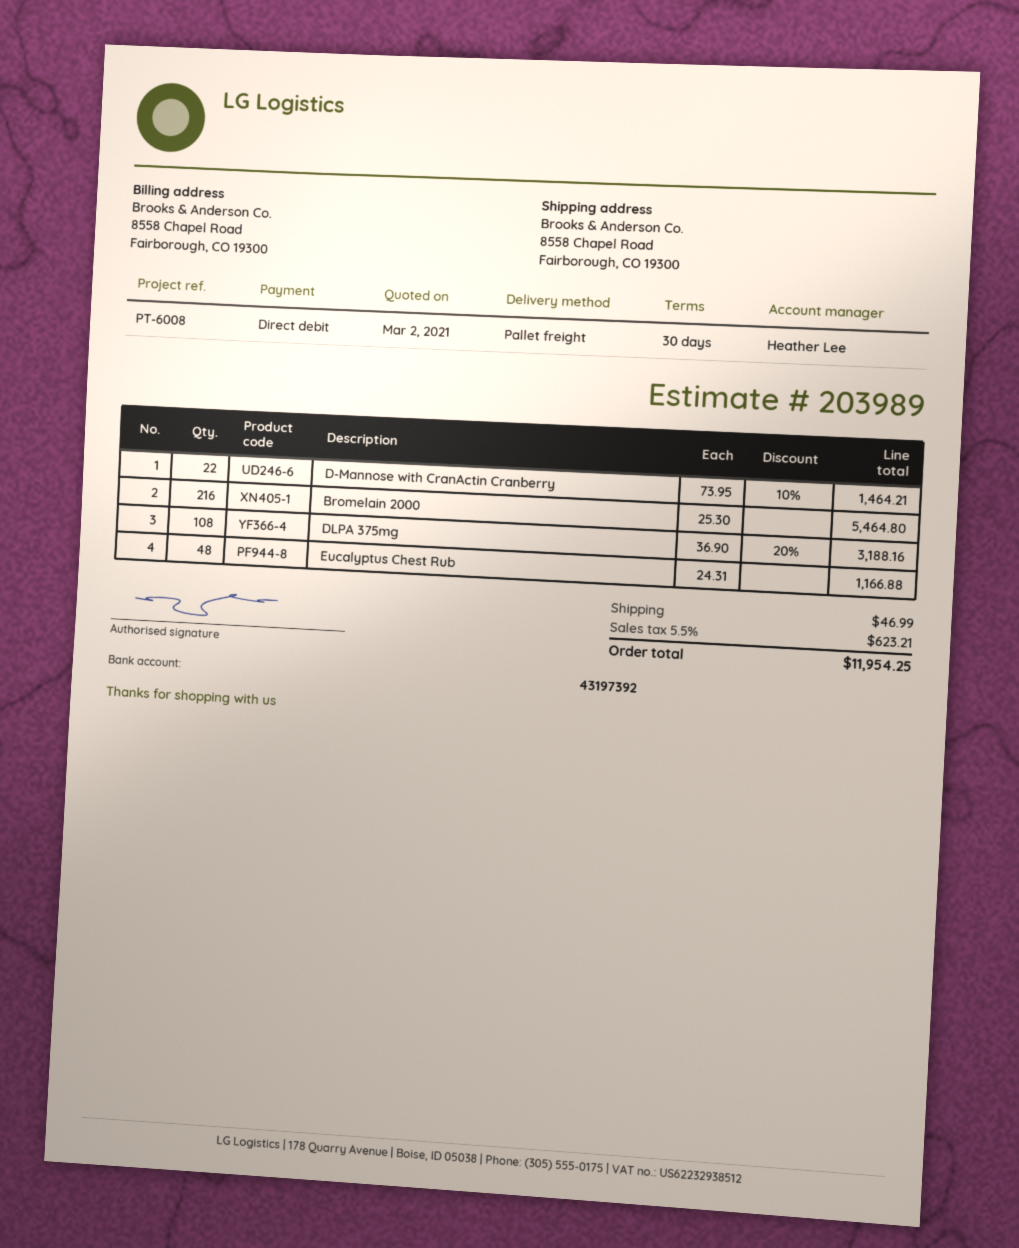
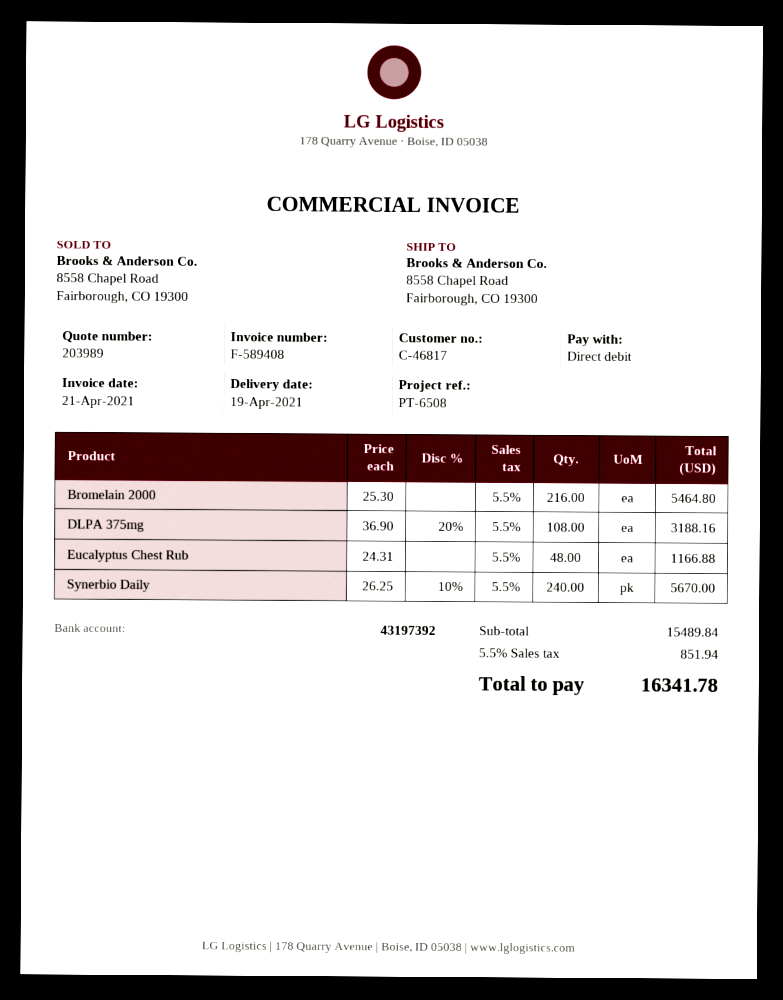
reference: PT-6008 -> PT-6508
D-Mannose with CranActin Cranberry: 22 x 73.95 - 10% = 1464.21 -> none
Synerbio Daily: none -> 240 x 26.25 - 10% = 5670.00
shipping: 46.99 -> none
tax: 5.5% = 623.21 -> 5.5% = 851.94
total: 11954.25 -> 16341.78

